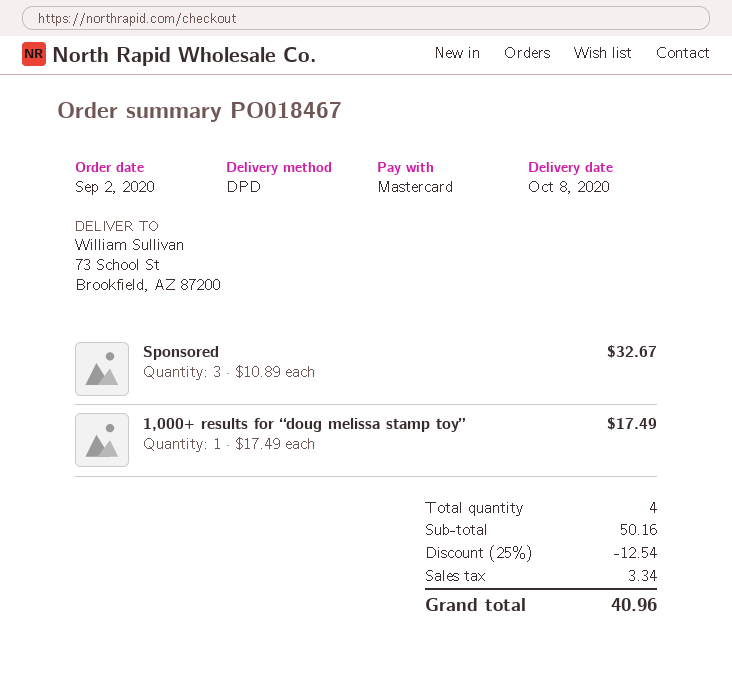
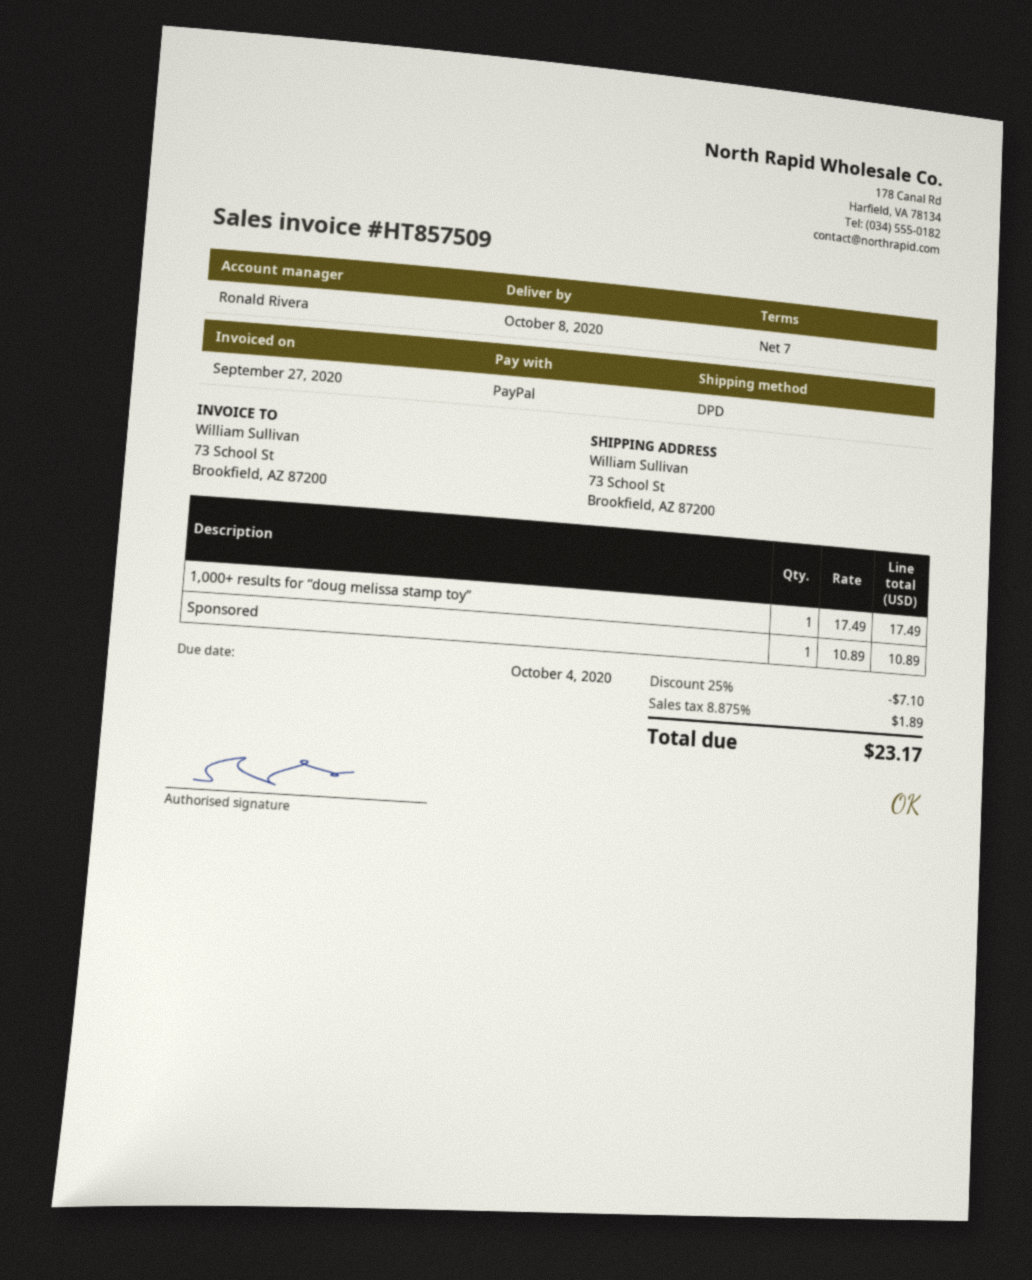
payment method: Mastercard -> PayPal
Sponsored: 3 x 10.89 = 32.67 -> 1 x 10.89 = 10.89
discount: 25% = 12.54 -> 25% = 7.10
tax: 3.34 -> 1.89
total: 40.96 -> 23.17

